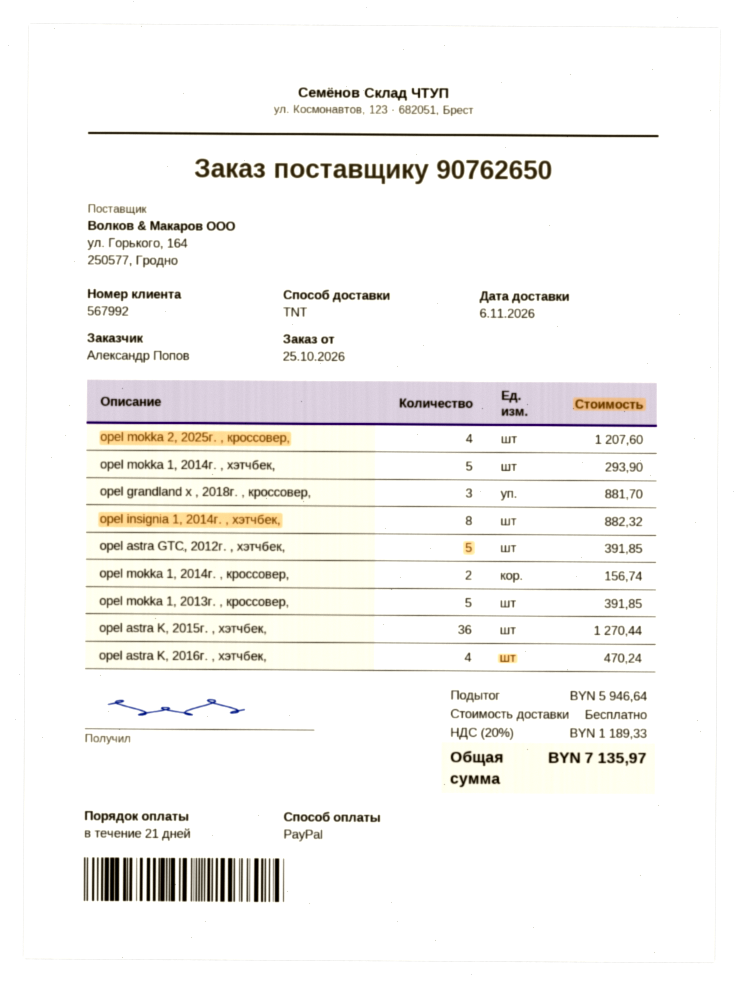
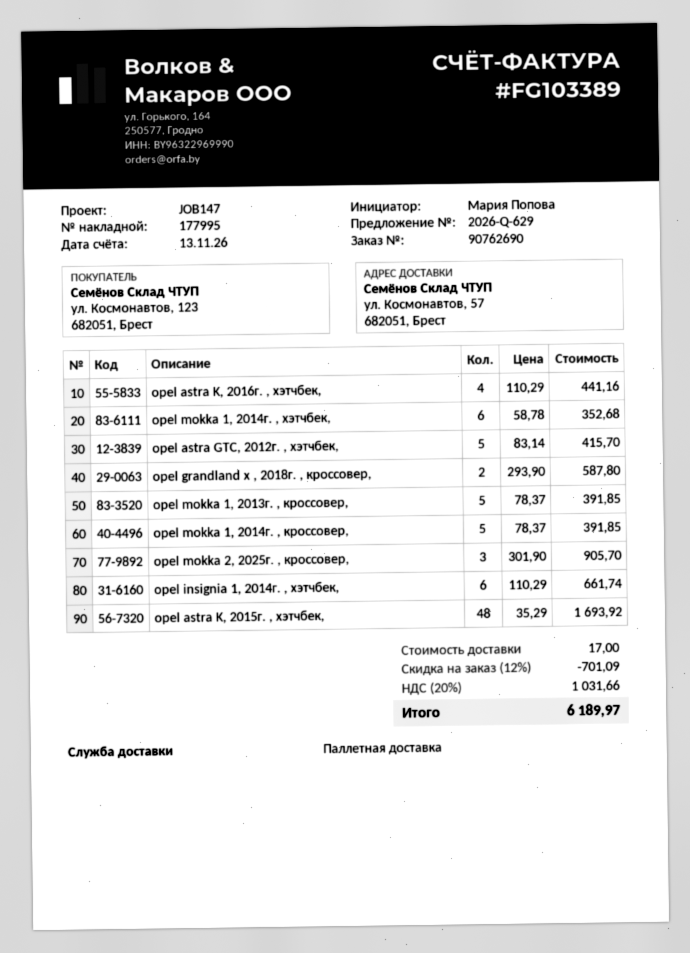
order number: 90762650 -> 90762690
ordered by: Александр Попов -> Мария Попова
shipping method: TNT -> pallet freight
opel mokka 2, 2025г. , кроссовер,: 4 for 1207.60 -> 3 for 905.70
opel mokka 1, 2014г. , хэтчбек,: 5 for 293.90 -> 6 for 352.68
opel grandland x , 2018г. , кроссовер,: 3 for 881.70 -> 2 for 587.80
opel insignia 1, 2014г. , хэтчбек,: 8 for 882.32 -> 6 for 661.74
opel astra GTC, 2012г. , хэтчбек,: 5 for 391.85 -> 5 for 415.70
opel mokka 1, 2014г. , кроссовер,: 2 for 156.74 -> 5 for 391.85
opel astra K, 2015г. , хэтчбек,: 36 for 1270.44 -> 48 for 1693.92
opel astra K, 2016г. , хэтчбек,: 4 for 470.24 -> 4 for 441.16
discount: none -> 12% = 701.09
shipping: 0.00 -> 17.00
tax: 20% = 1189.33 -> 20% = 1031.66
total: 7135.97 -> 6189.97

